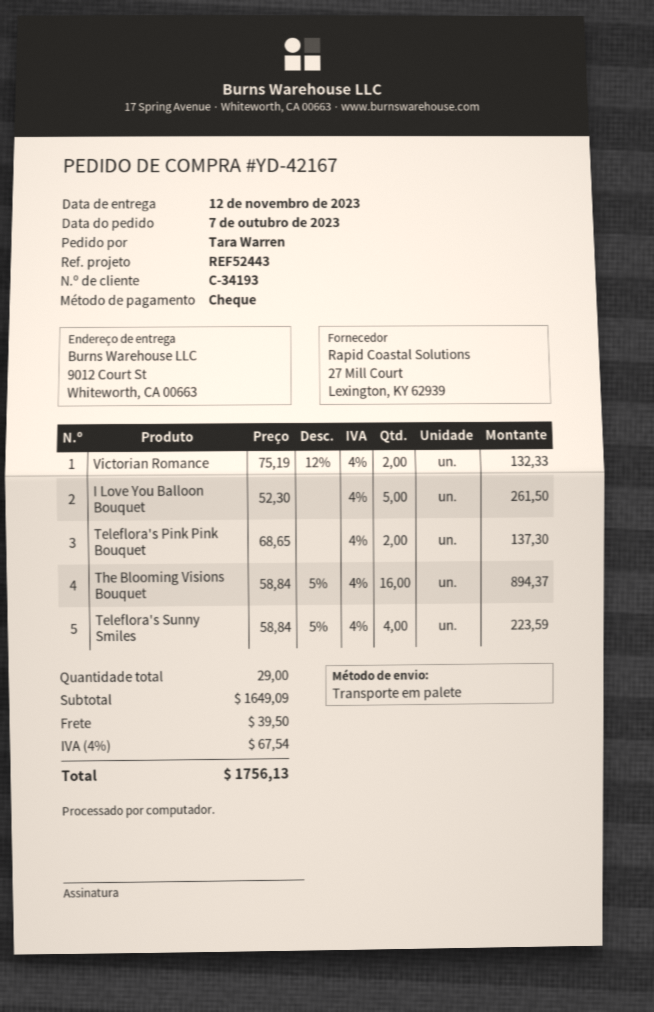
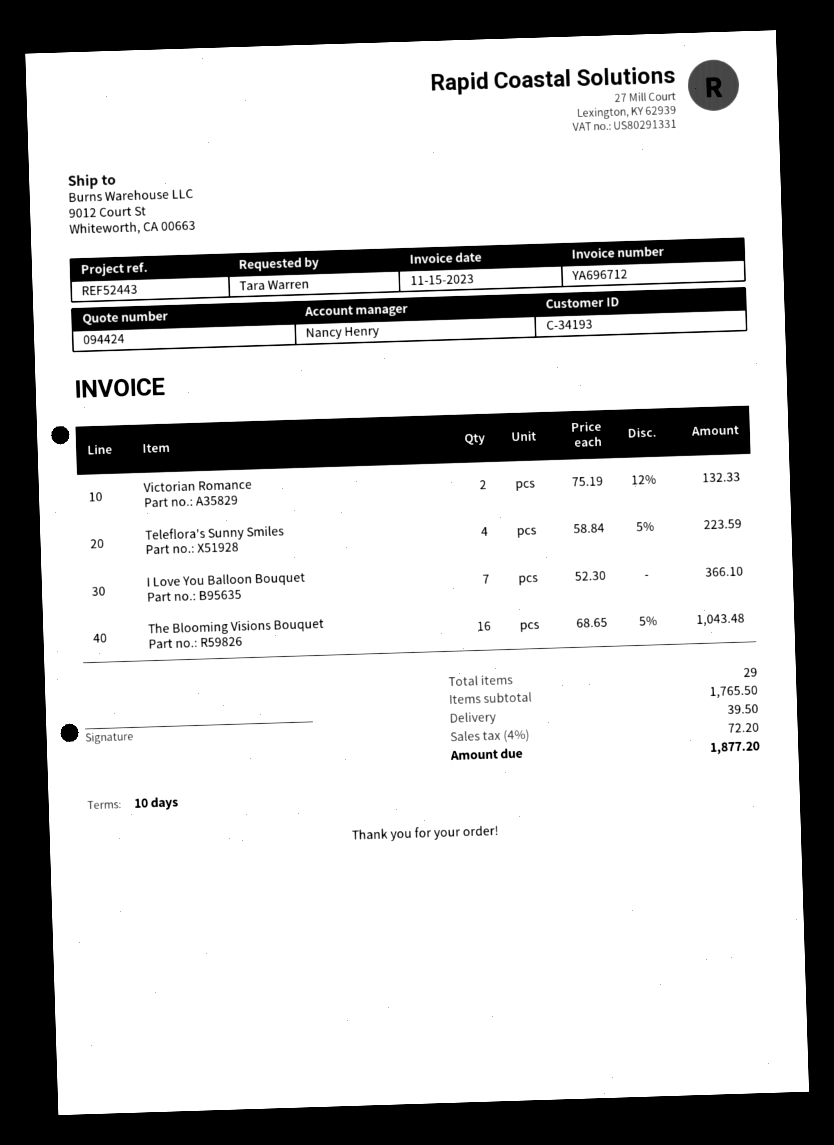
I Love You Balloon Bouquet: 5 x 52.30 = 261.50 -> 7 x 52.30 = 366.10
Teleflora's Pink Pink Bouquet: 2 x 68.65 = 137.30 -> none
The Blooming Visions Bouquet: 16 x 58.84 - 5% = 894.37 -> 16 x 68.65 - 5% = 1043.48
subtotal: 1649.09 -> 1765.50
tax: 4% = 67.54 -> 4% = 72.20
total: 1756.13 -> 1877.20

